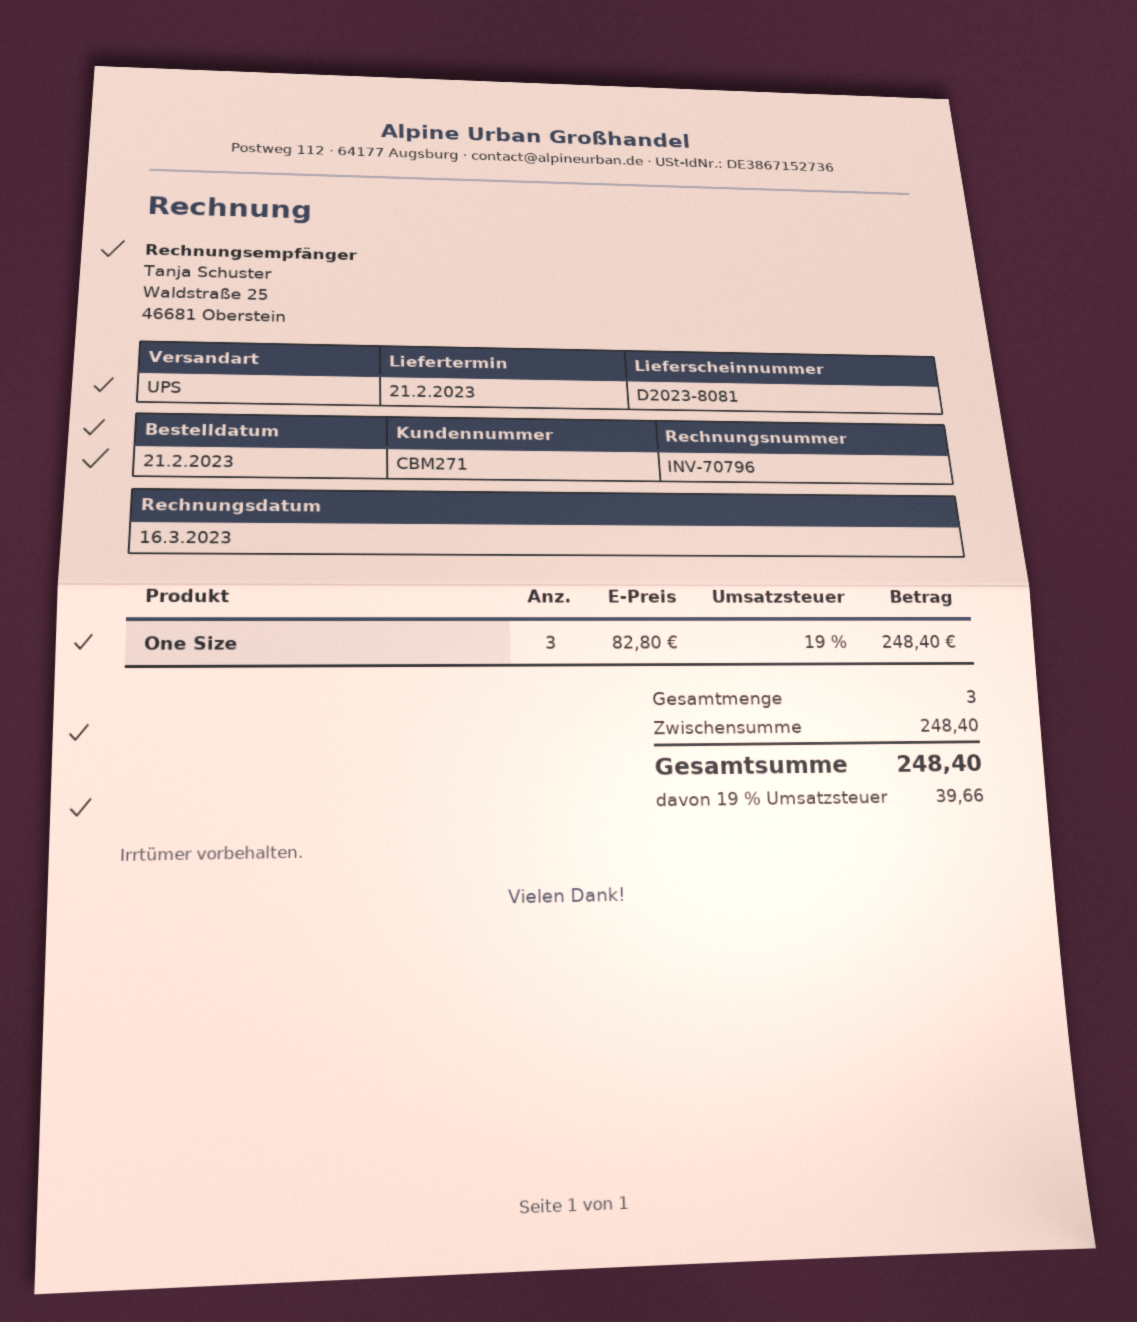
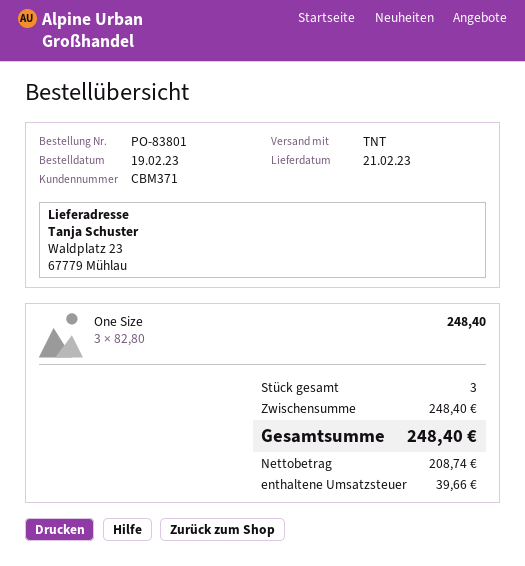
order date: 2023-02-21 -> 2023-02-19
customer number: CBM271 -> CBM371
shipping method: UPS -> TNT

